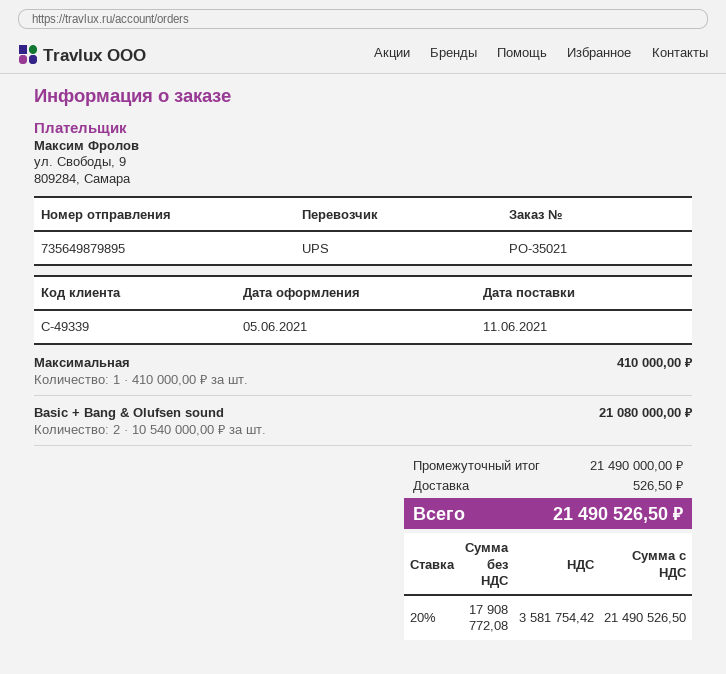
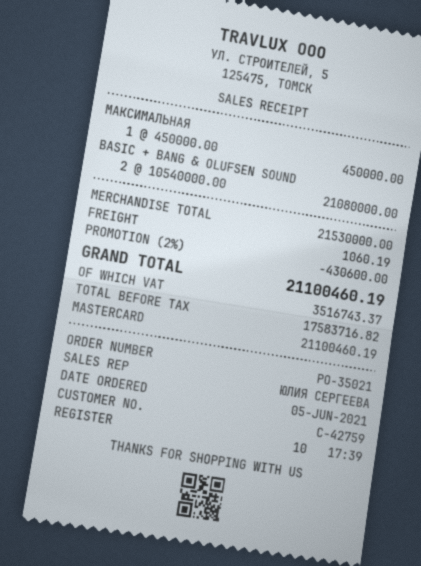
customer number: C-49339 -> C-42759
Максимальная: 1 x 410000.00 = 410000.00 -> 1 x 450000.00 = 450000.00
subtotal: 21490000.00 -> 21530000.00
discount: none -> 2% = 430600.00
shipping: 526.50 -> 1060.19
net: 17908772.08 -> 17583716.82
tax: 3581754.42 -> 3516743.37
total: 21490526.50 -> 21100460.19

